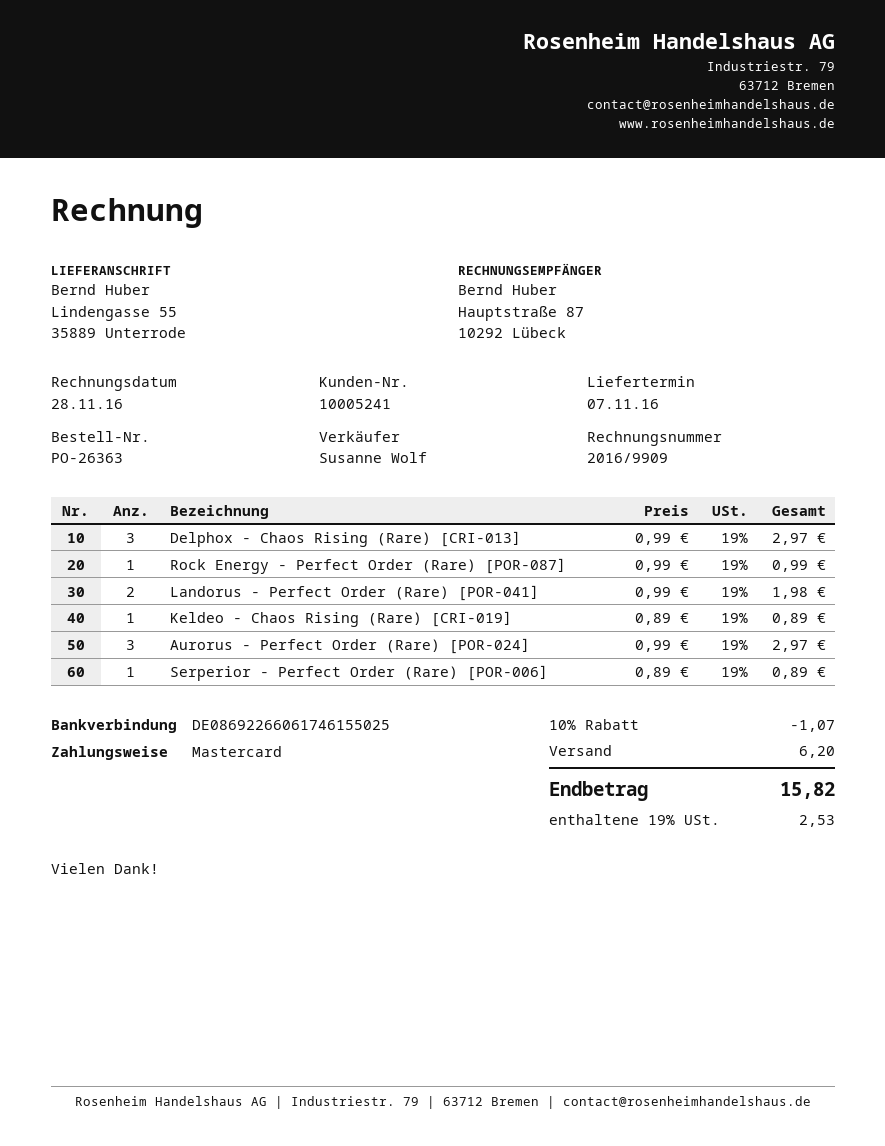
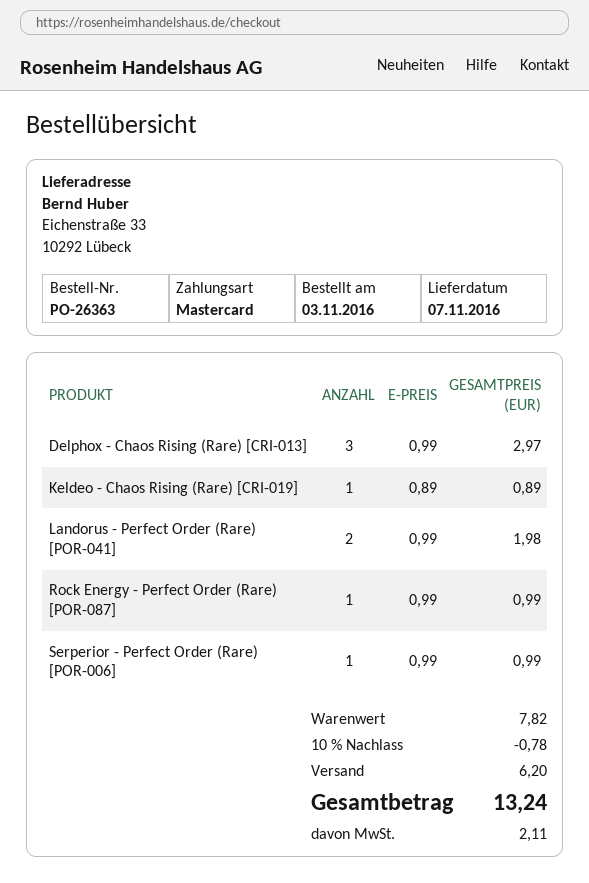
ship to: Lindengasse 55, 35889 Unterrode -> Eichenstraße 33, 10292 Lübeck
Aurorus - Perfect Order (Rare) [POR-024]: 3 x 0.99 = 2.97 -> none
Serperior - Perfect Order (Rare) [POR-006]: 1 x 0.89 = 0.89 -> 1 x 0.99 = 0.99
discount: 10% = 1.07 -> 10% = 0.78
tax: 2.53 -> 2.11
total: 15.82 -> 13.24

